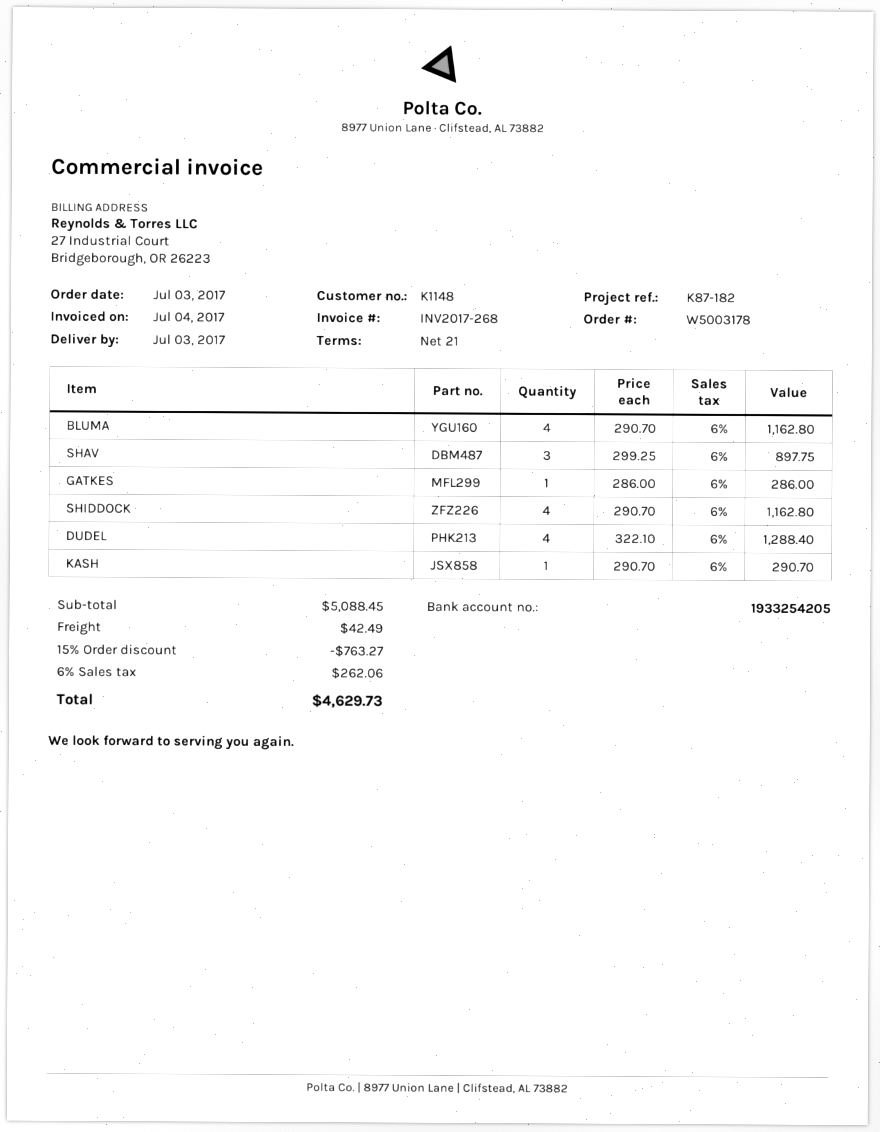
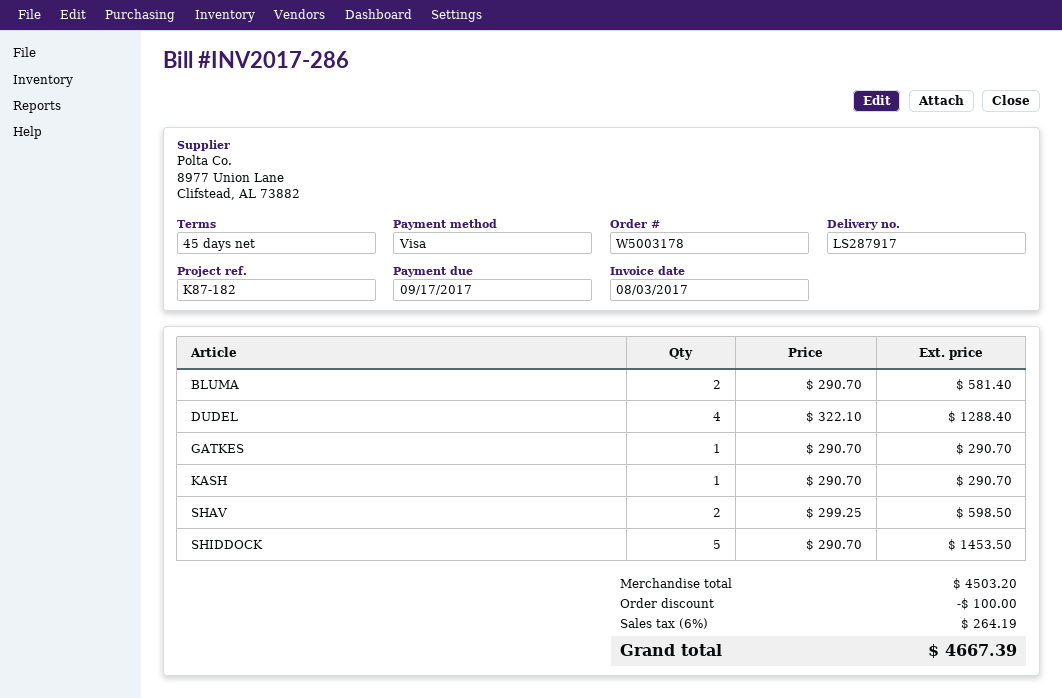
invoice number: INV2017-268 -> INV2017-286
invoice date: 2017-07-04 -> 2017-08-03
payment terms: 21 days -> 45 days
BLUMA: 4 x 290.70 = 1162.80 -> 2 x 290.70 = 581.40
SHAV: 3 x 299.25 = 897.75 -> 2 x 299.25 = 598.50
GATKES: 1 x 286.00 = 286.00 -> 1 x 290.70 = 290.70
SHIDDOCK: 4 x 290.70 = 1162.80 -> 5 x 290.70 = 1453.50
subtotal: 5088.45 -> 4503.20
discount: 763.27 -> 100.00
shipping: 42.49 -> none
tax: 6% = 262.06 -> 6% = 264.19
total: 4629.73 -> 4667.39

